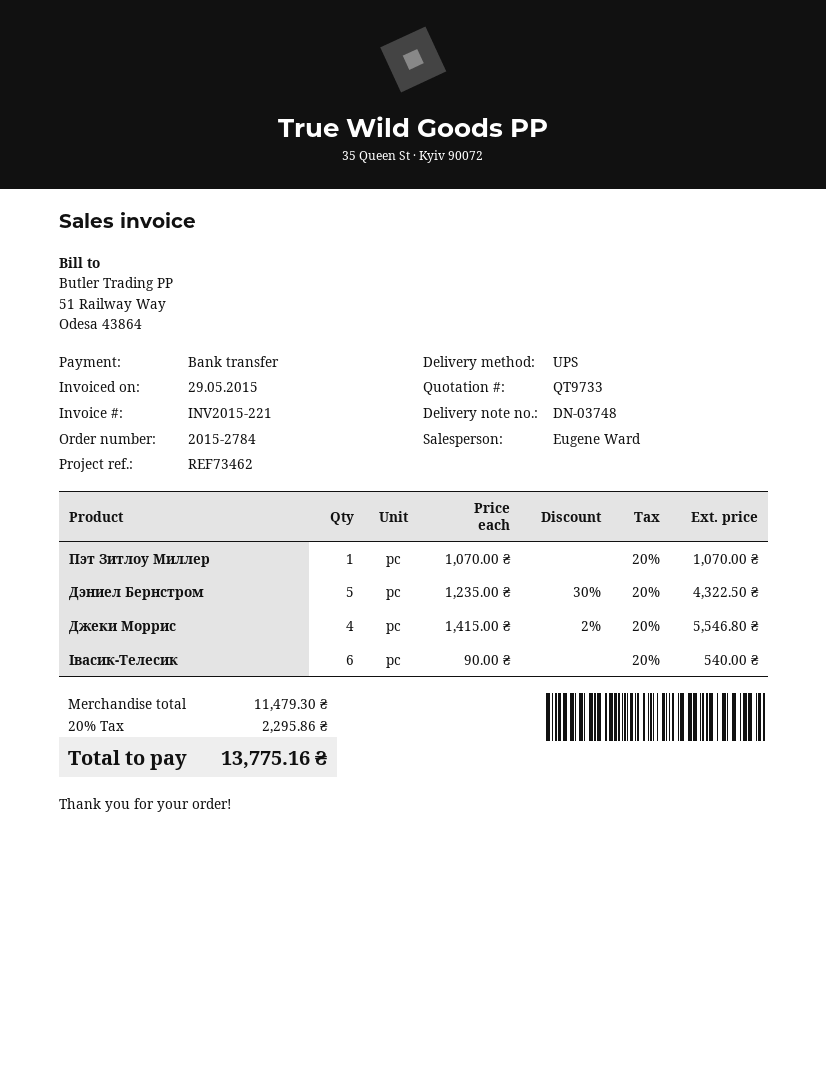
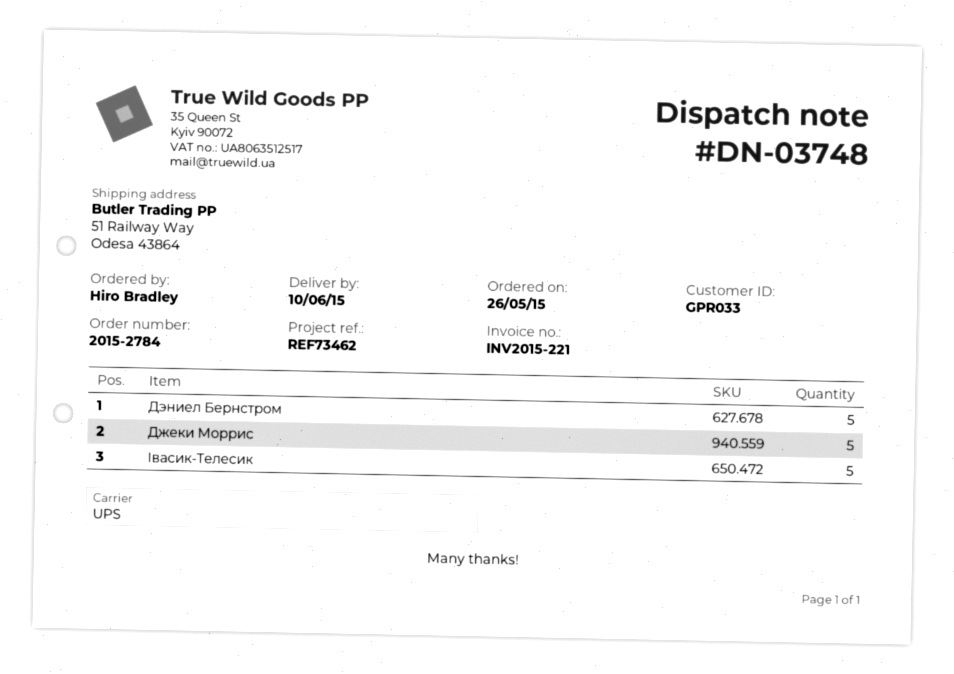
Пэт Зитлоу Миллер: 1 -> none
Джеки Моррис: 4 -> 5
Івасик-Телесик: 6 -> 5

